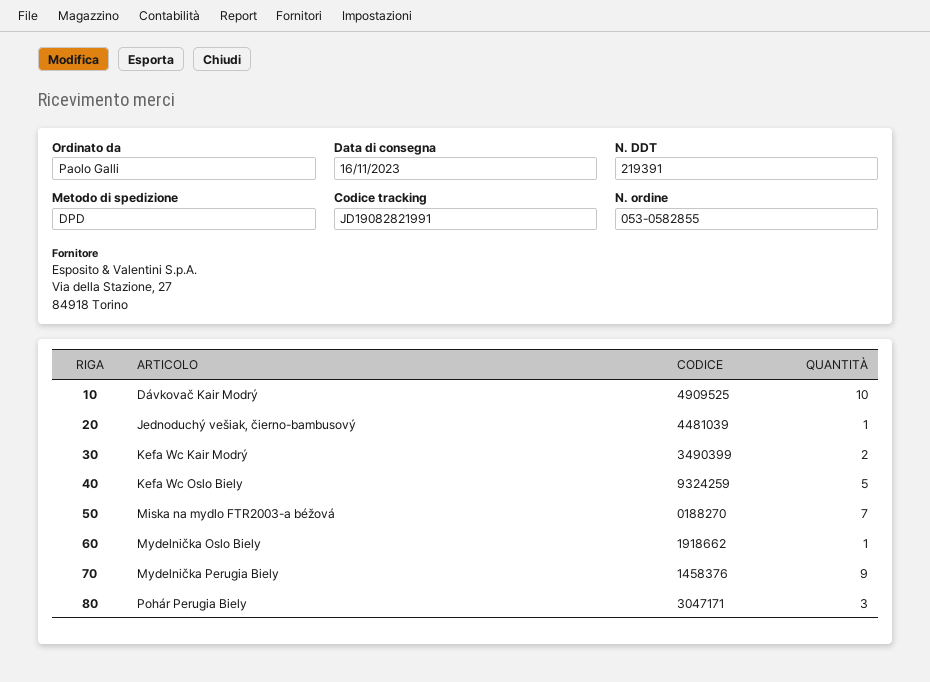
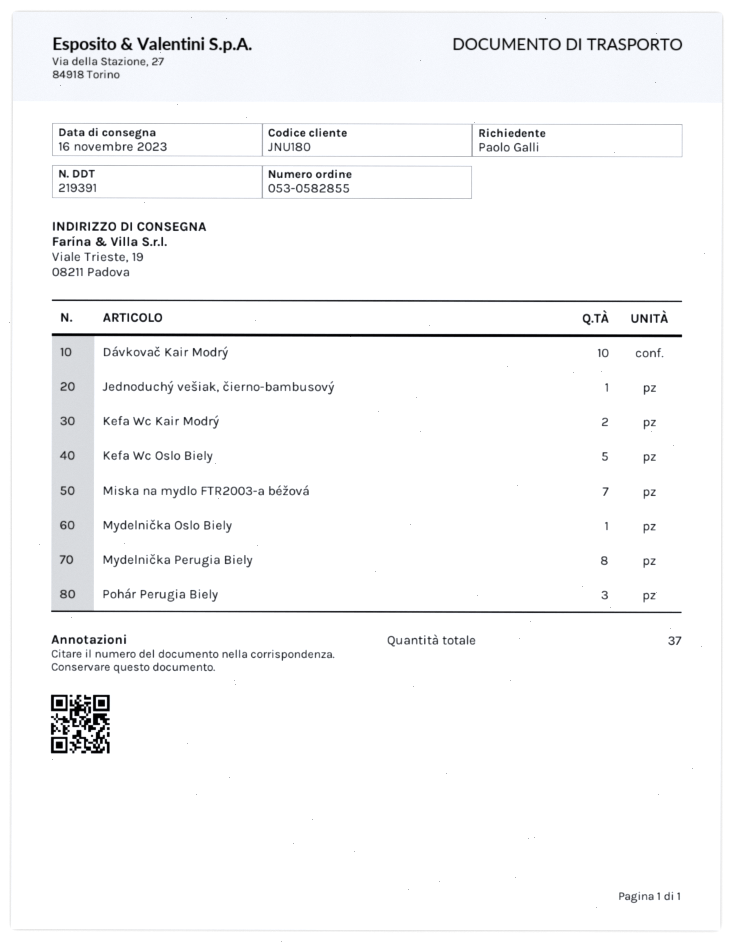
Mydelnička Perugia Biely: 9 -> 8

